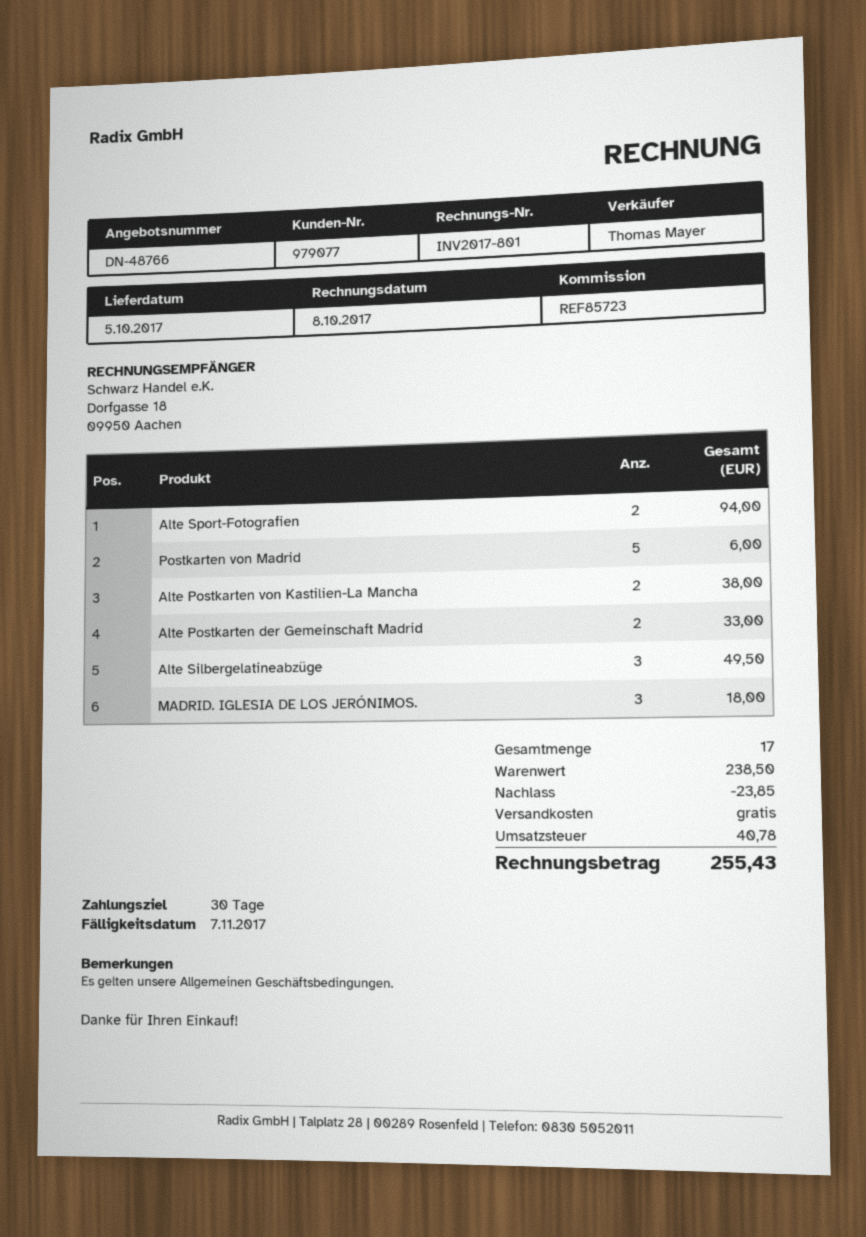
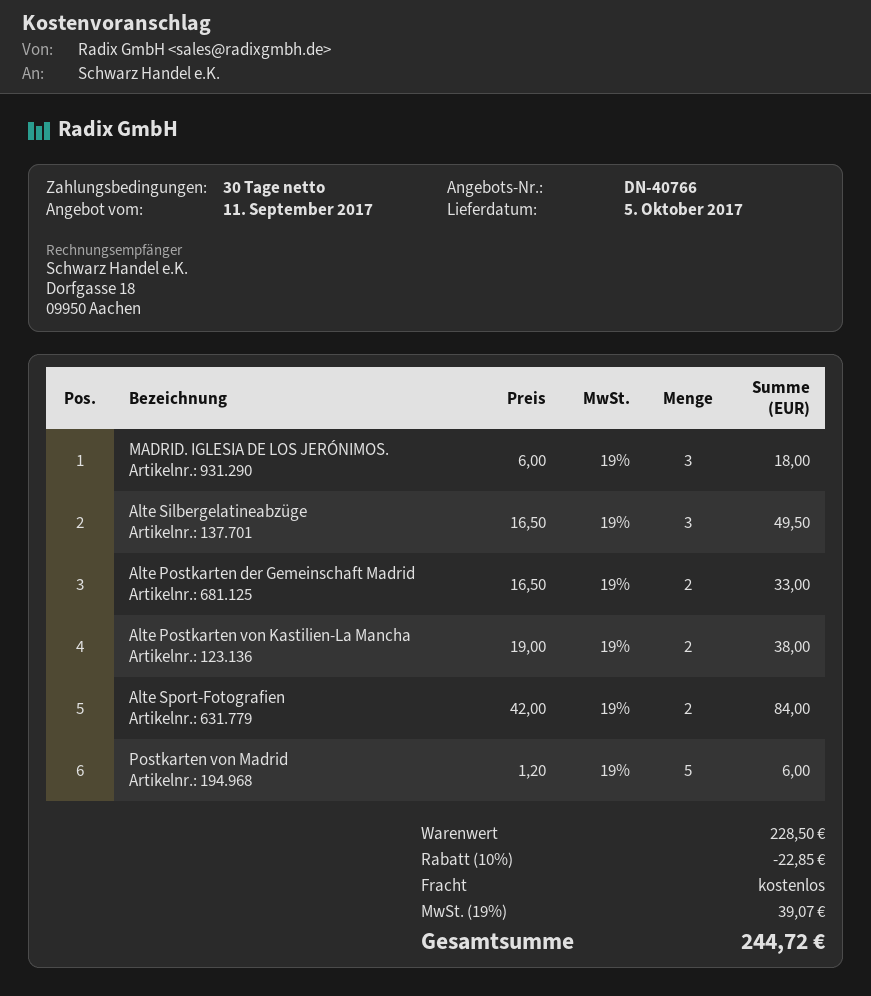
quote number: DN-48766 -> DN-40766
Alte Sport-Fotografien: 2 for 94.00 -> 2 for 84.00
subtotal: 238.50 -> 228.50
discount: 23.85 -> 22.85
tax: 40.78 -> 39.07
total: 255.43 -> 244.72

